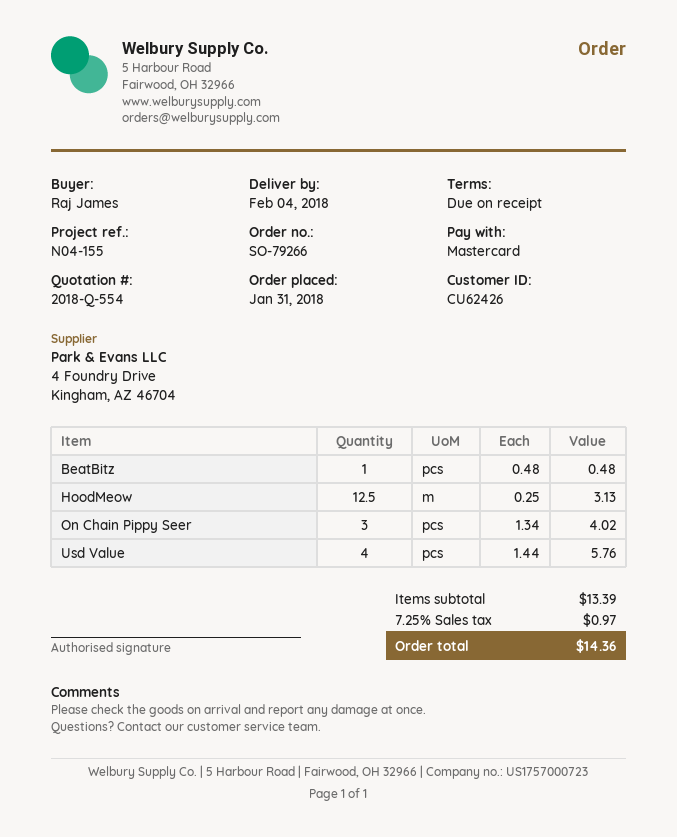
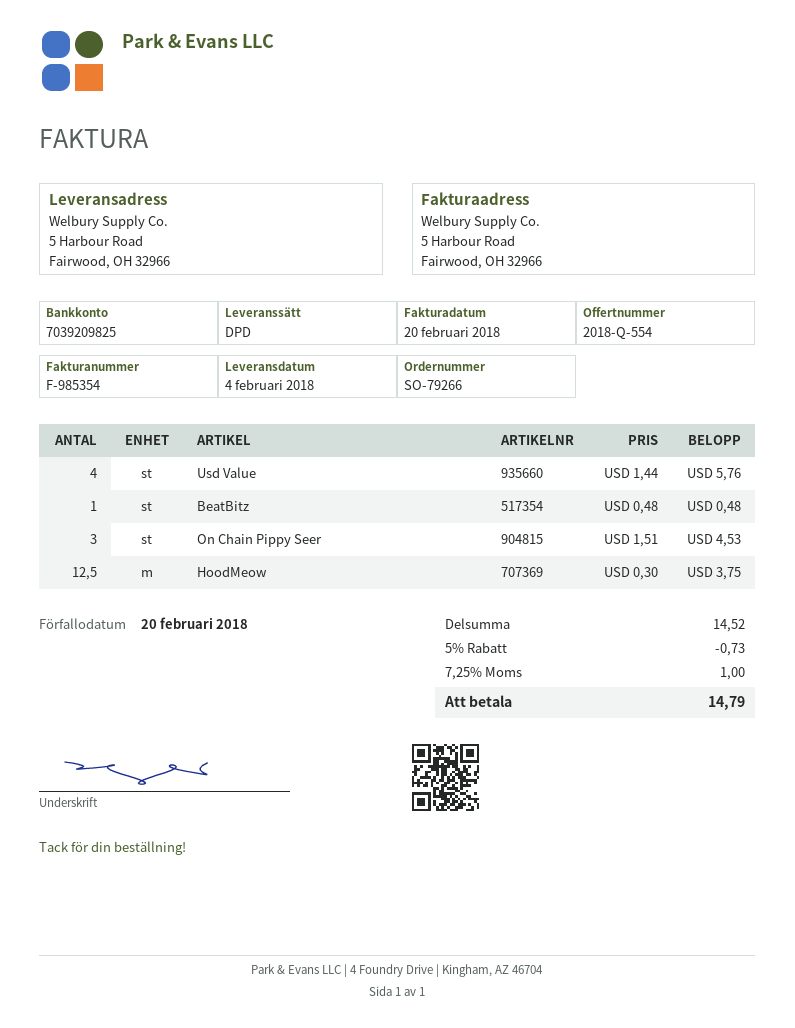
HoodMeow: 12.5 x 0.25 = 3.13 -> 12.5 x 0.30 = 3.75
On Chain Pippy Seer: 3 x 1.34 = 4.02 -> 3 x 1.51 = 4.53
subtotal: 13.39 -> 14.52
discount: none -> 5% = 0.73
tax: 7.25% = 0.97 -> 7.25% = 1.00
total: 14.36 -> 14.79

